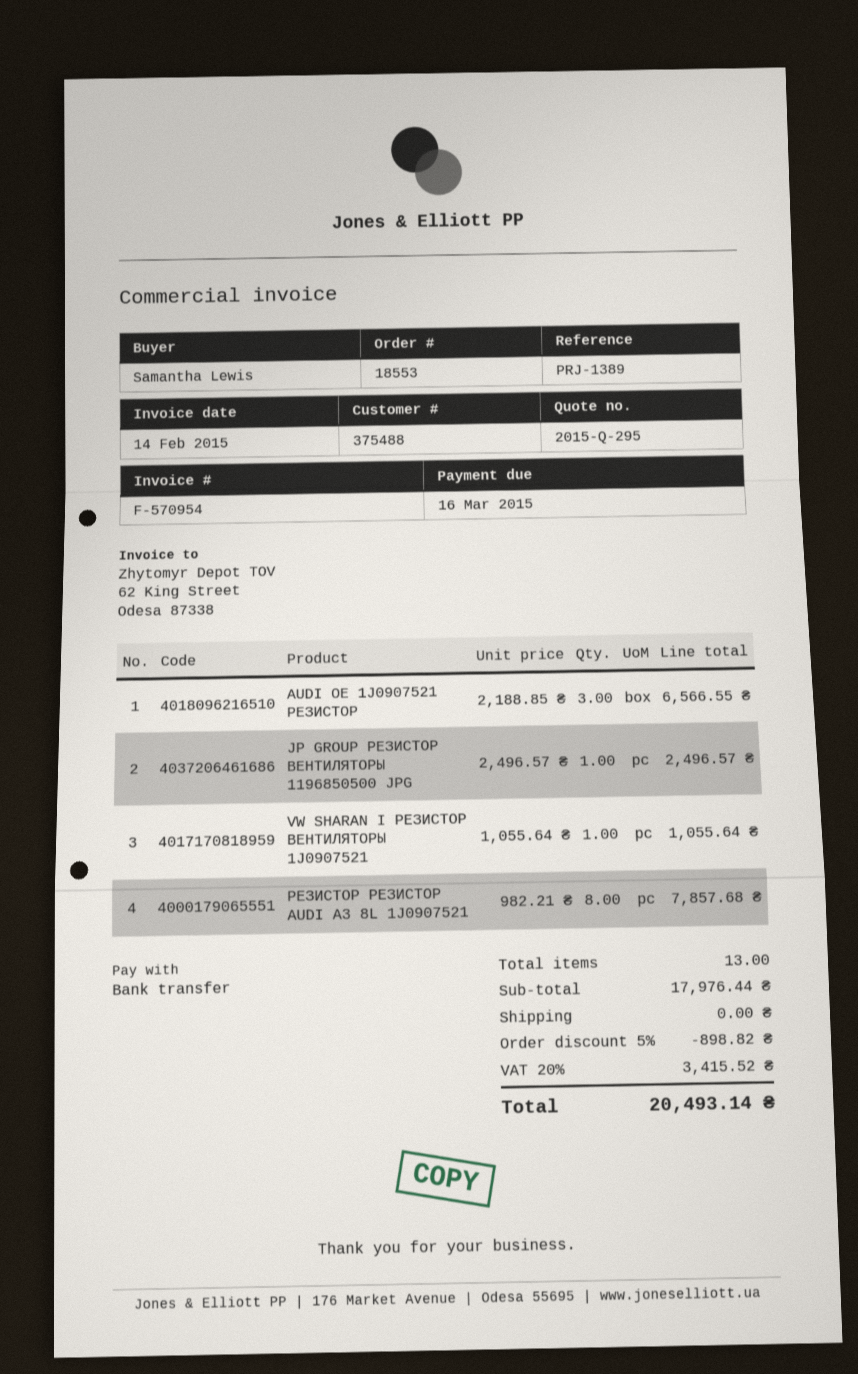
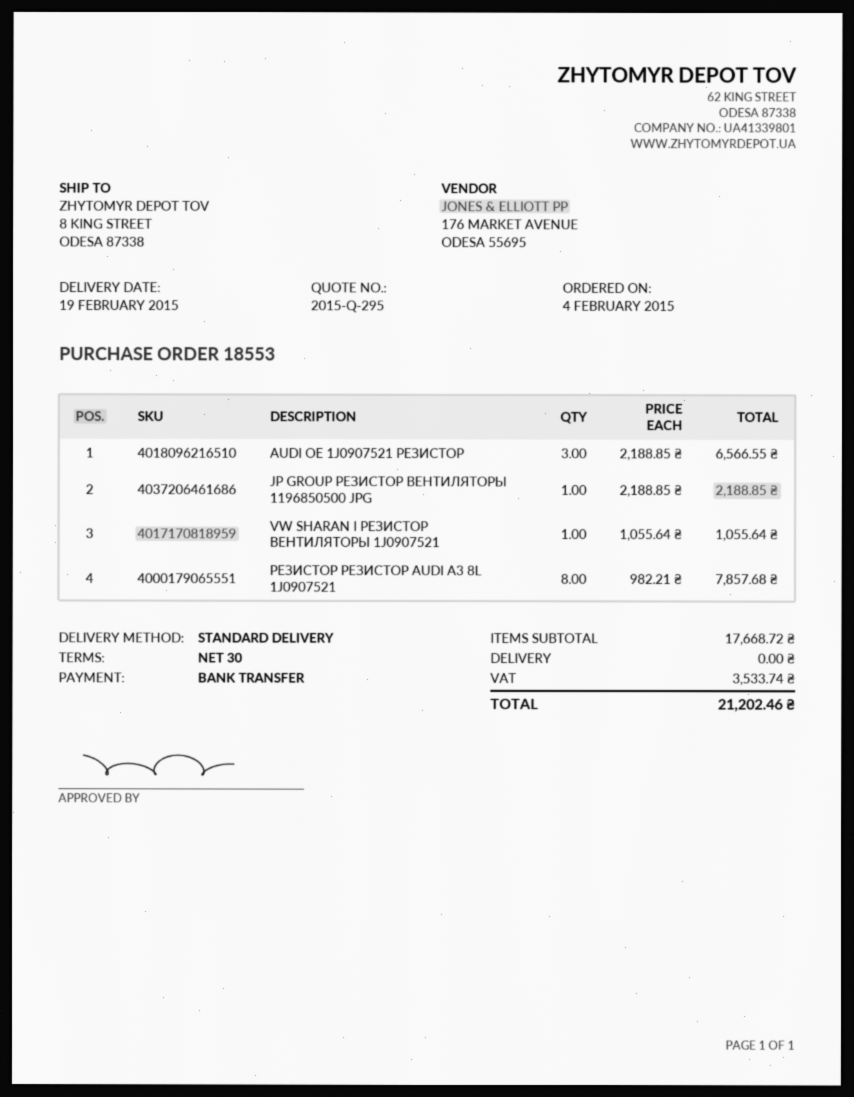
JP GROUP РЕЗИСТОР ВЕНТИЛЯТОРЫ 1196850500 JPG: 1 x 2496.57 = 2496.57 -> 1 x 2188.85 = 2188.85
subtotal: 17976.44 -> 17668.72
discount: 5% = 898.82 -> none
tax: 3415.52 -> 3533.74
total: 20493.14 -> 21202.46

